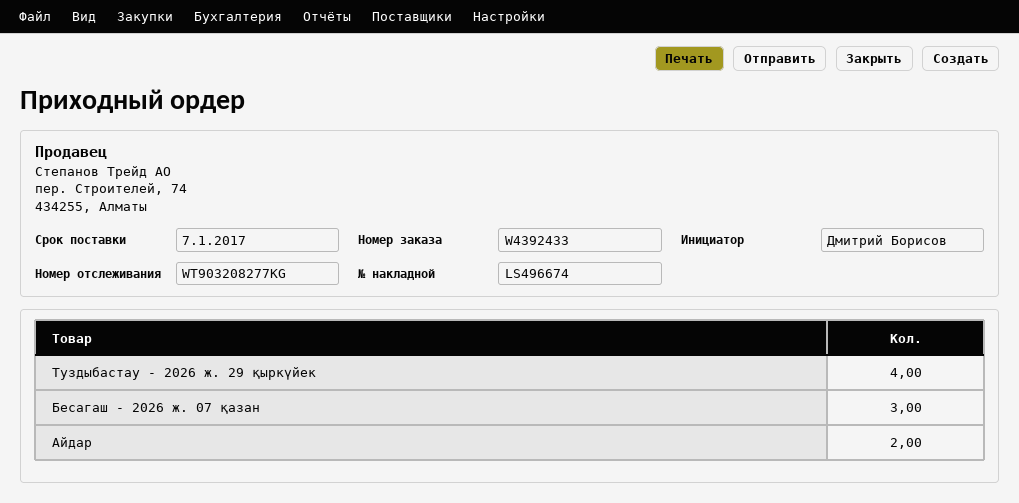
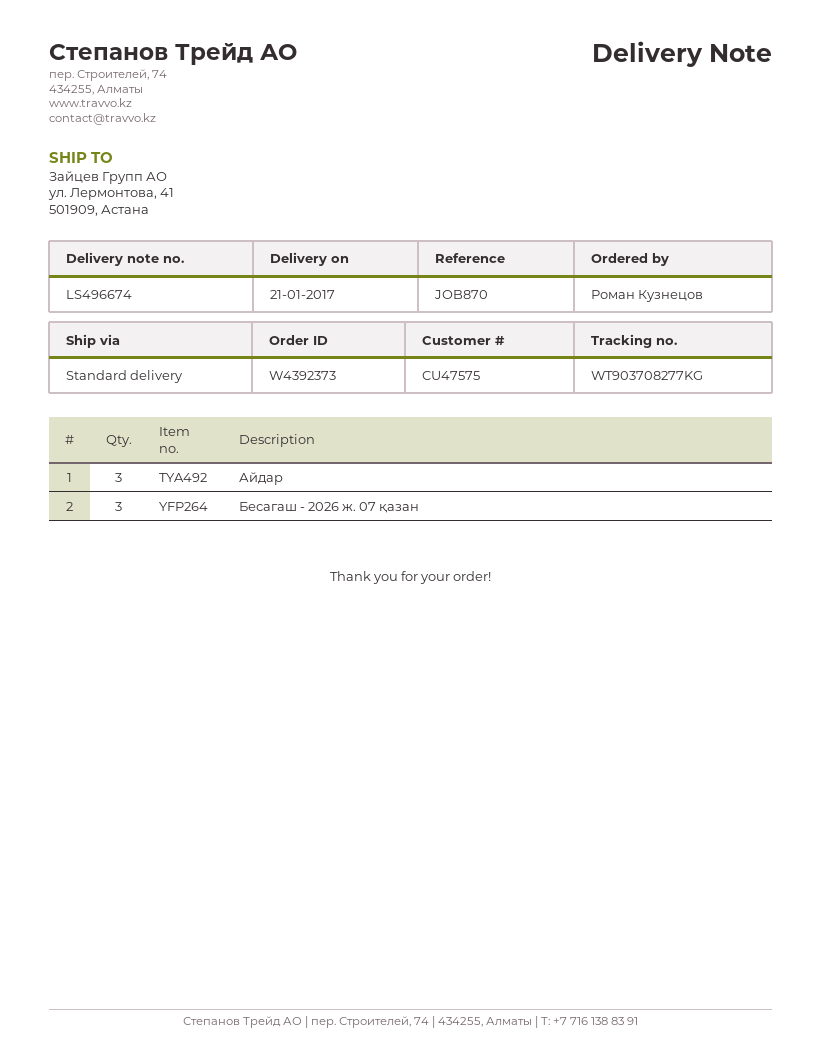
order number: W4392433 -> W4392373
delivery date: 2017-01-07 -> 2017-01-21
ordered by: Дмитрий Борисов -> Роман Кузнецов
tracking number: WT903208277KG -> WT903708277KG
Туздыбастау - 2026 ж. 29 қыркүйек: 4 -> none
Айдар: 2 -> 3

